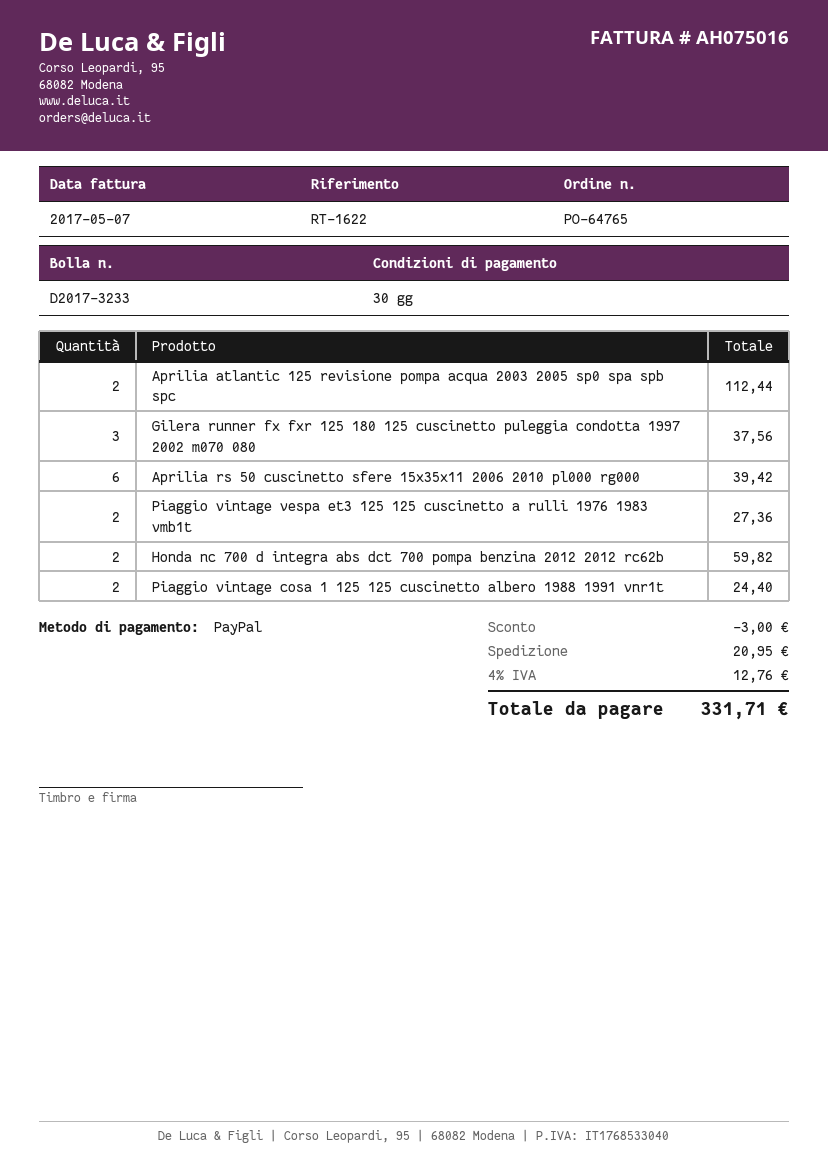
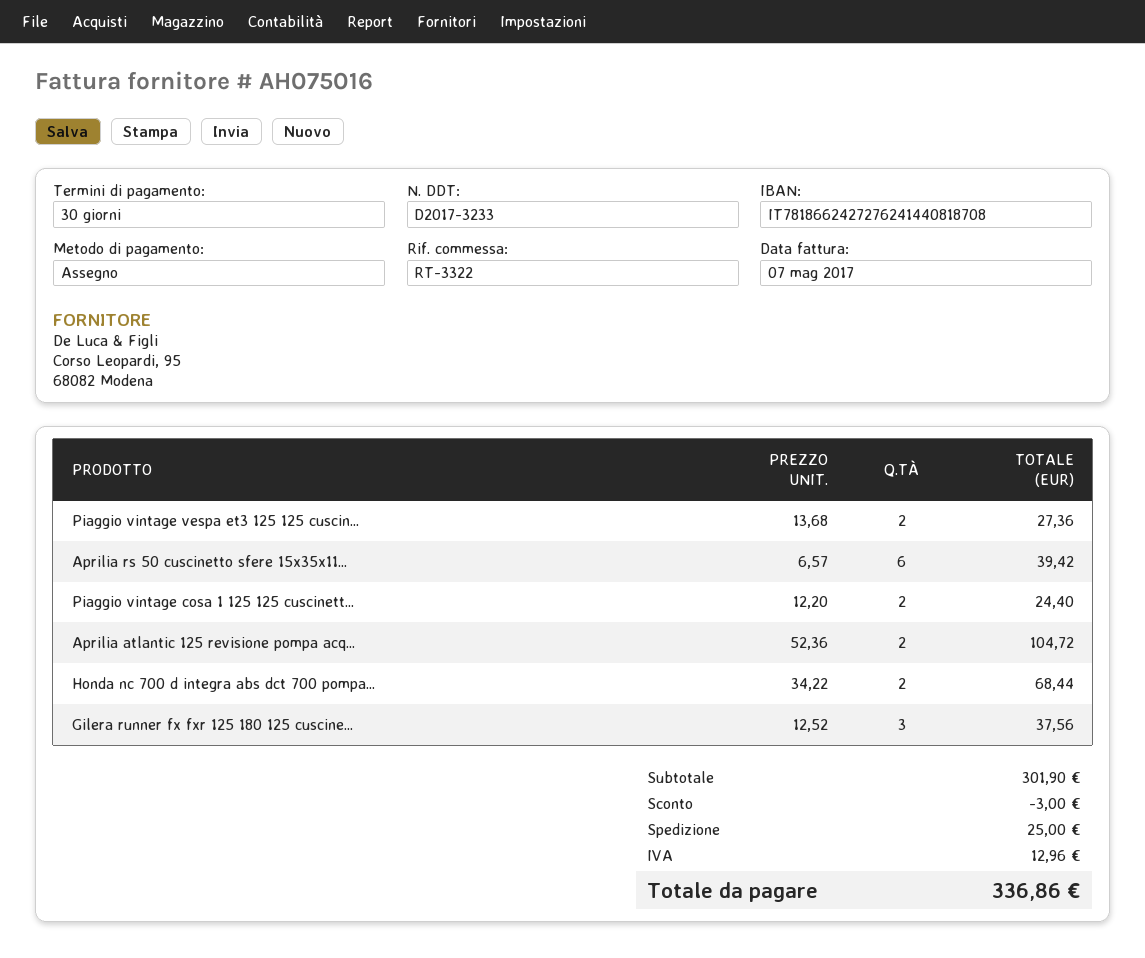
reference: RT-1622 -> RT-3322
payment method: PayPal -> cheque
Aprilia atlantic 125 revisione pompa acqua 2003 2005 sp0 spa spb spc: 2 for 112.44 -> 2 for 104.72
Honda nc 700 d integra abs dct 700 pompa benzina 2012 2012 rc62b: 2 for 59.82 -> 2 for 68.44
shipping: 20.95 -> 25.00
tax: 12.76 -> 12.96
total: 331.71 -> 336.86

